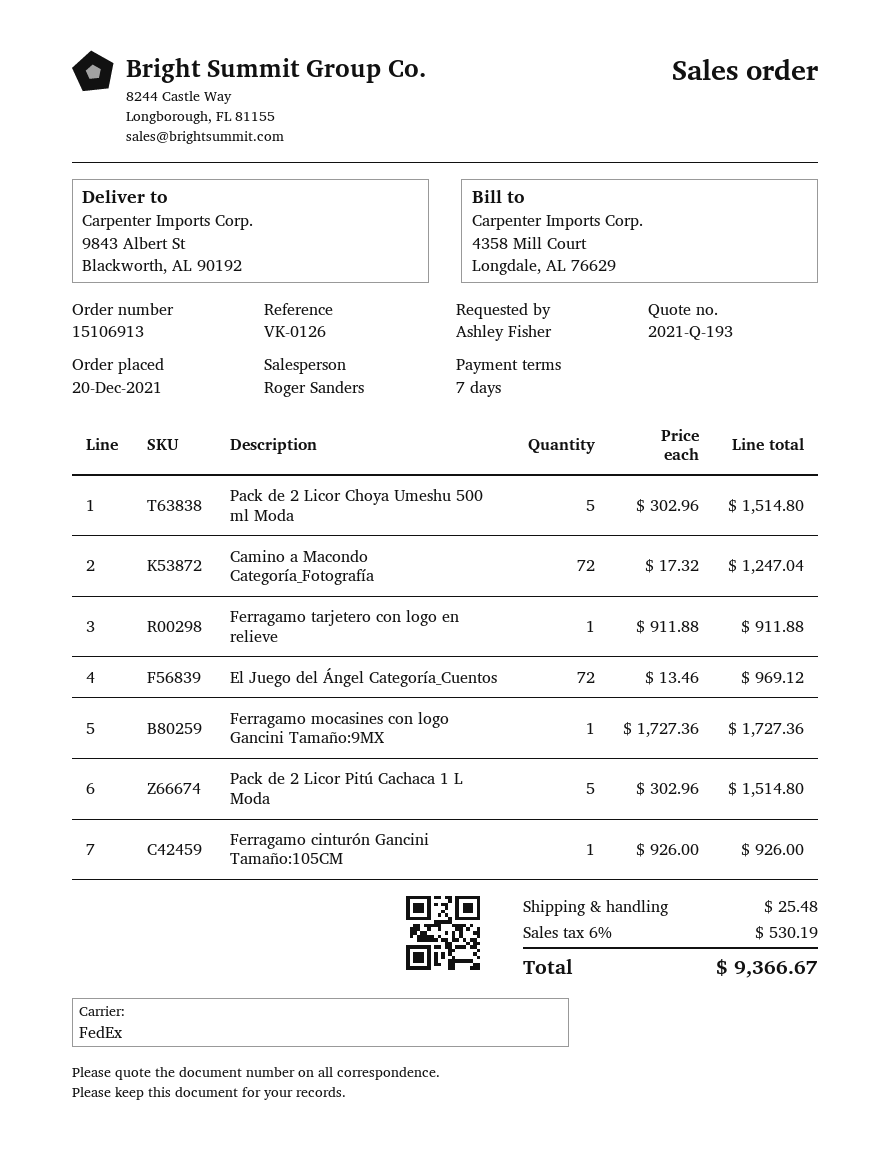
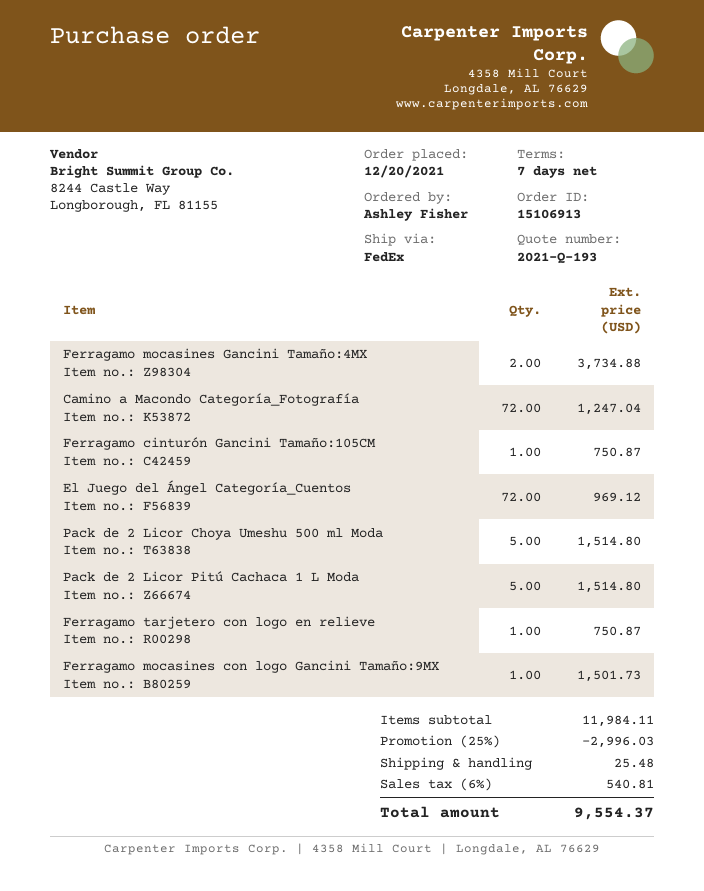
Ferragamo tarjetero con logo en relieve: 1 for 911.88 -> 1 for 750.87
Ferragamo mocasines con logo Gancini Tamaño:9MX: 1 for 1727.36 -> 1 for 1501.73
Ferragamo cinturón Gancini Tamaño:105CM: 1 for 926.00 -> 1 for 750.87
Ferragamo mocasines Gancini Tamaño:4MX: none -> 2 for 3734.88
discount: none -> 25% = 2996.03
tax: 6% = 530.19 -> 6% = 540.81
total: 9366.67 -> 9554.37

